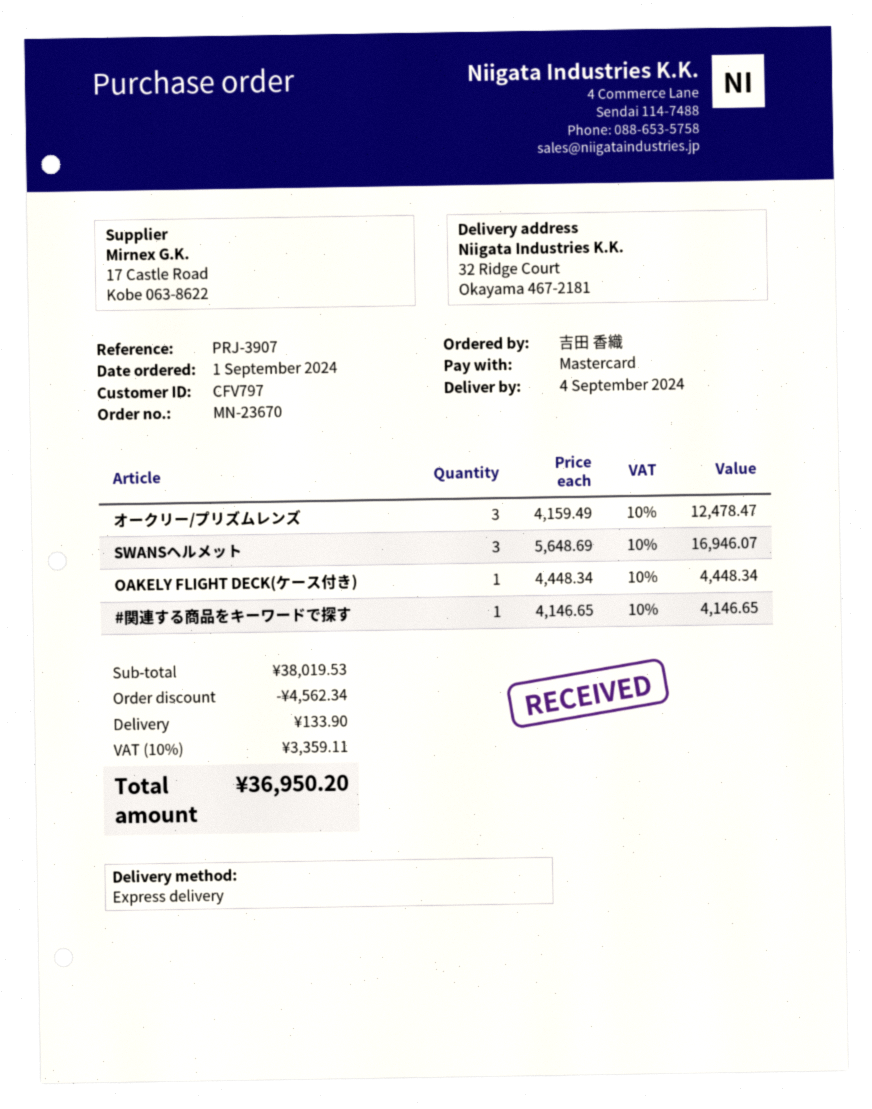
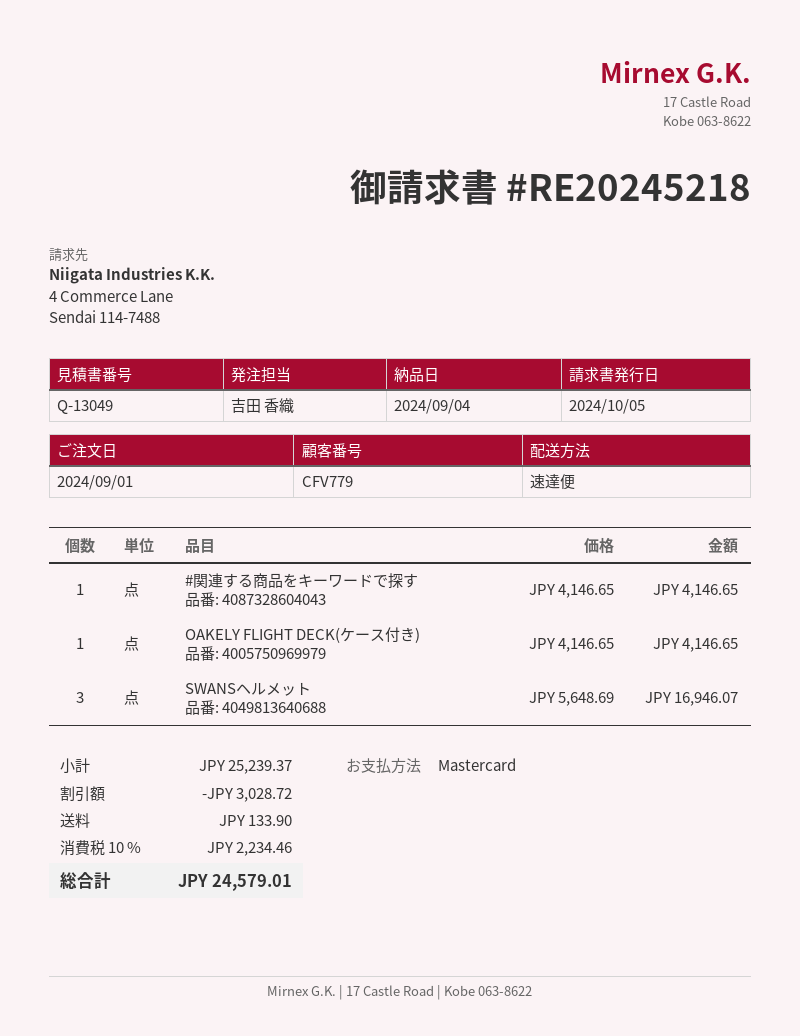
customer number: CFV797 -> CFV779
オークリー/プリズムレンズ: 3 x 4159.49 = 12478.47 -> none
OAKELY FLIGHT DECK(ケース付き): 1 x 4448.34 = 4448.34 -> 1 x 4146.65 = 4146.65
subtotal: 38019.53 -> 25239.37
discount: 4562.34 -> 3028.72
tax: 10% = 3359.11 -> 10% = 2234.46
total: 36950.20 -> 24579.01

